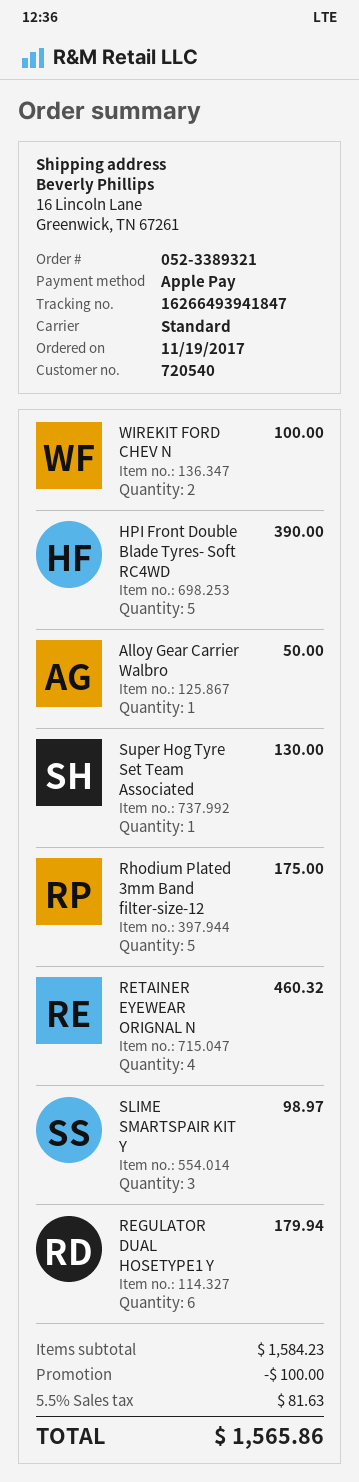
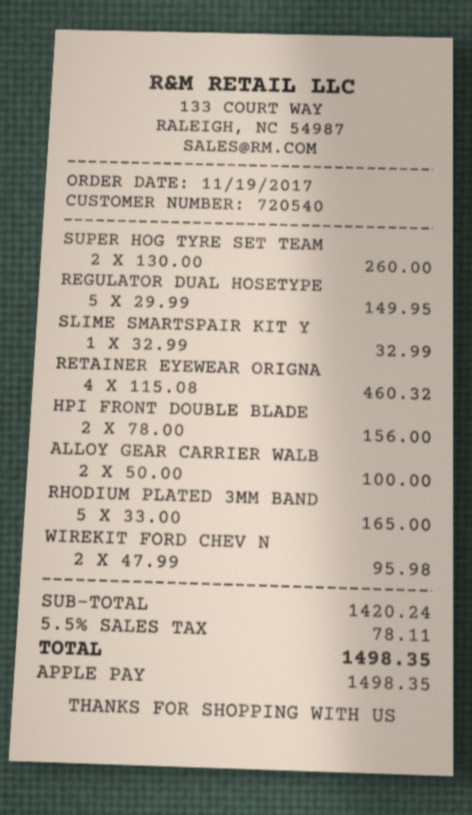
WIREKIT FORD CHEV N: 2 for 100.00 -> 2 for 95.98
HPI Front Double Blade Tyres- Soft RC4WD: 5 for 390.00 -> 2 for 156.00
Alloy Gear Carrier Walbro: 1 for 50.00 -> 2 for 100.00
Super Hog Tyre Set Team Associated: 1 for 130.00 -> 2 for 260.00
Rhodium Plated 3mm Band filter-size-12: 5 for 175.00 -> 5 for 165.00
SLIME SMARTSPAIR KIT Y: 3 for 98.97 -> 1 for 32.99
REGULATOR DUAL HOSETYPE1 Y: 6 for 179.94 -> 5 for 149.95
subtotal: 1584.23 -> 1420.24
discount: 100.00 -> none
tax: 5.5% = 81.63 -> 5.5% = 78.11
total: 1565.86 -> 1498.35

